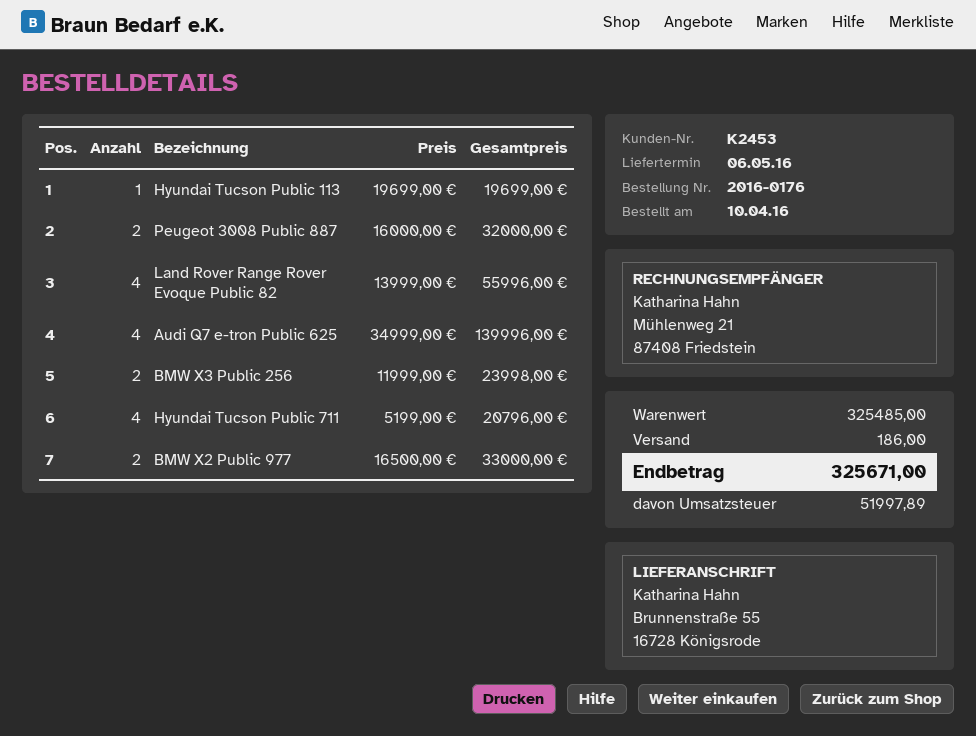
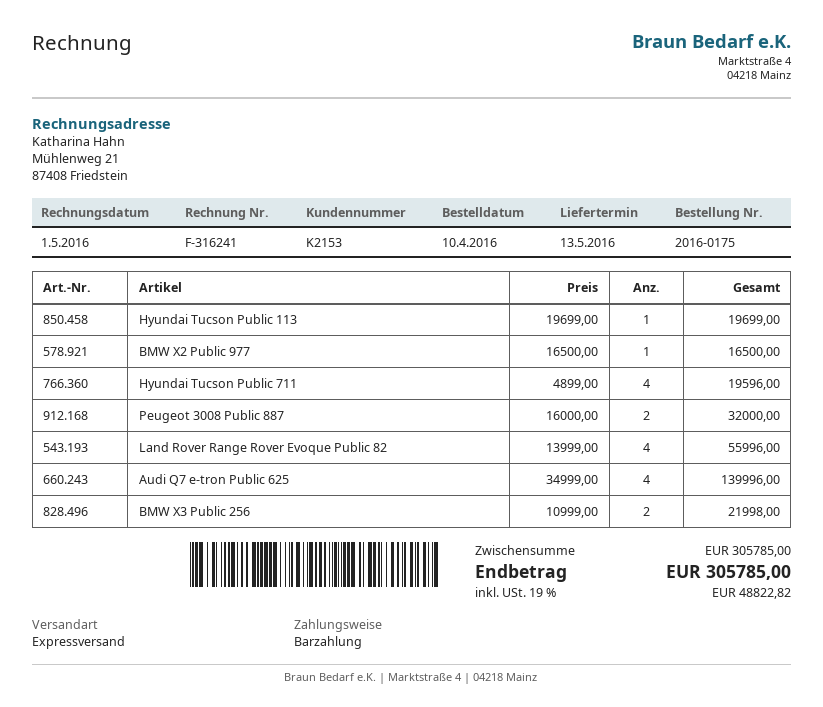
order number: 2016-0176 -> 2016-0175
delivery date: 2016-05-06 -> 2016-05-13
customer number: K2453 -> K2153
BMW X3 Public 256: 2 x 11999.00 = 23998.00 -> 2 x 10999.00 = 21998.00
Hyundai Tucson Public 711: 4 x 5199.00 = 20796.00 -> 4 x 4899.00 = 19596.00
BMW X2 Public 977: 2 x 16500.00 = 33000.00 -> 1 x 16500.00 = 16500.00
subtotal: 325485.00 -> 305785.00
shipping: 186.00 -> none
tax: 51997.89 -> 48822.82
total: 325671.00 -> 305785.00

